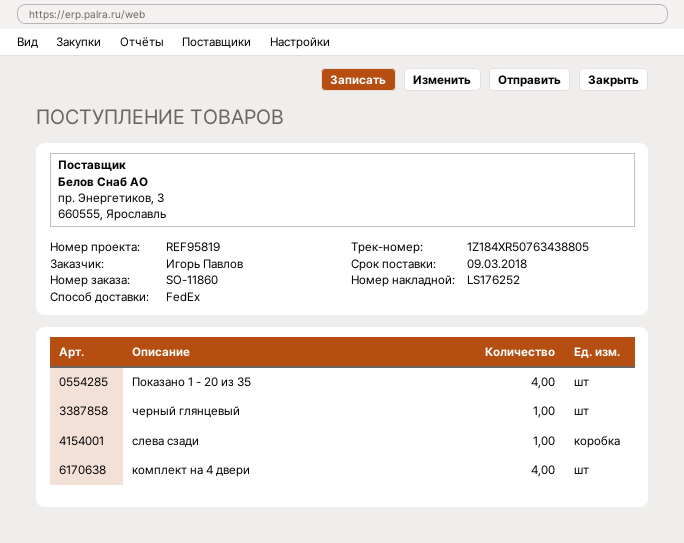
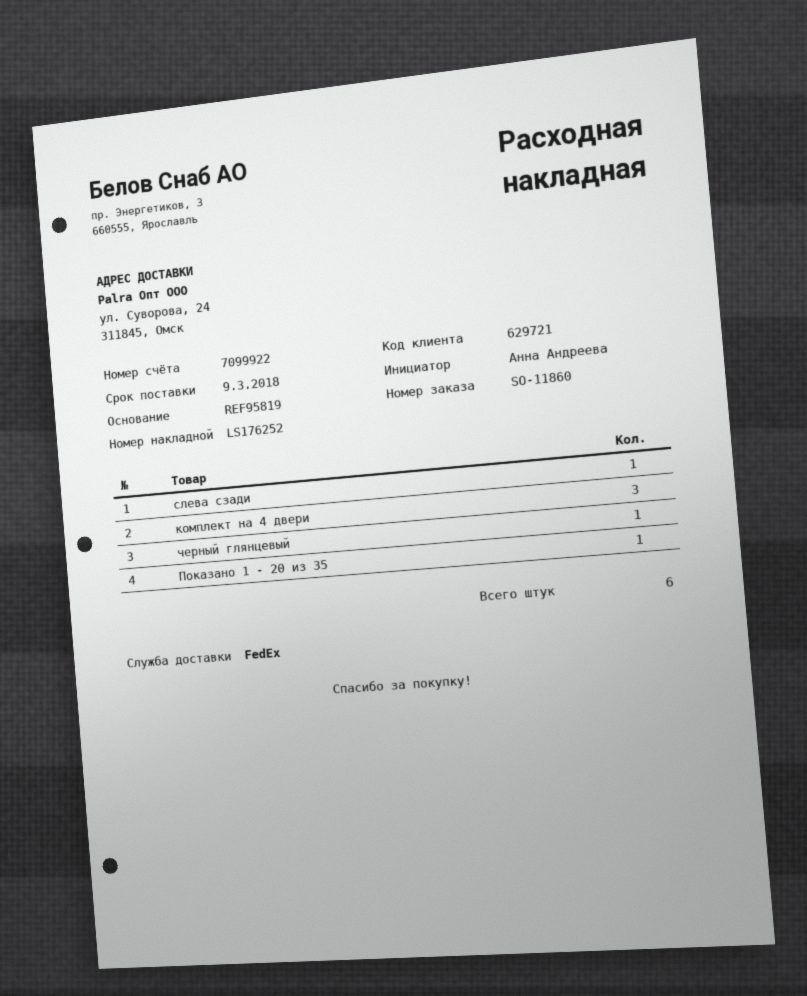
ordered by: Игорь Павлов -> Анна Андреева
Показано 1 - 20 из 35: 4 -> 1
комплект на 4 двери: 4 -> 3

